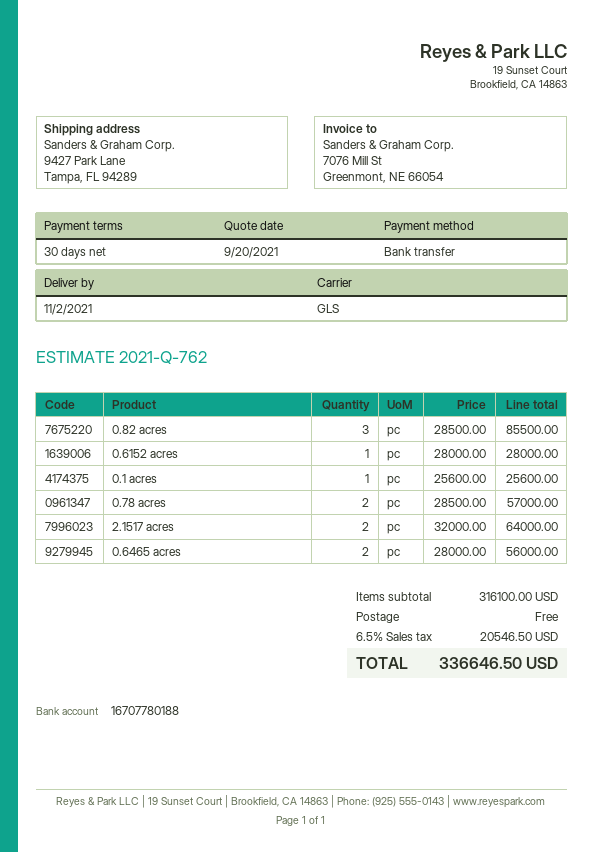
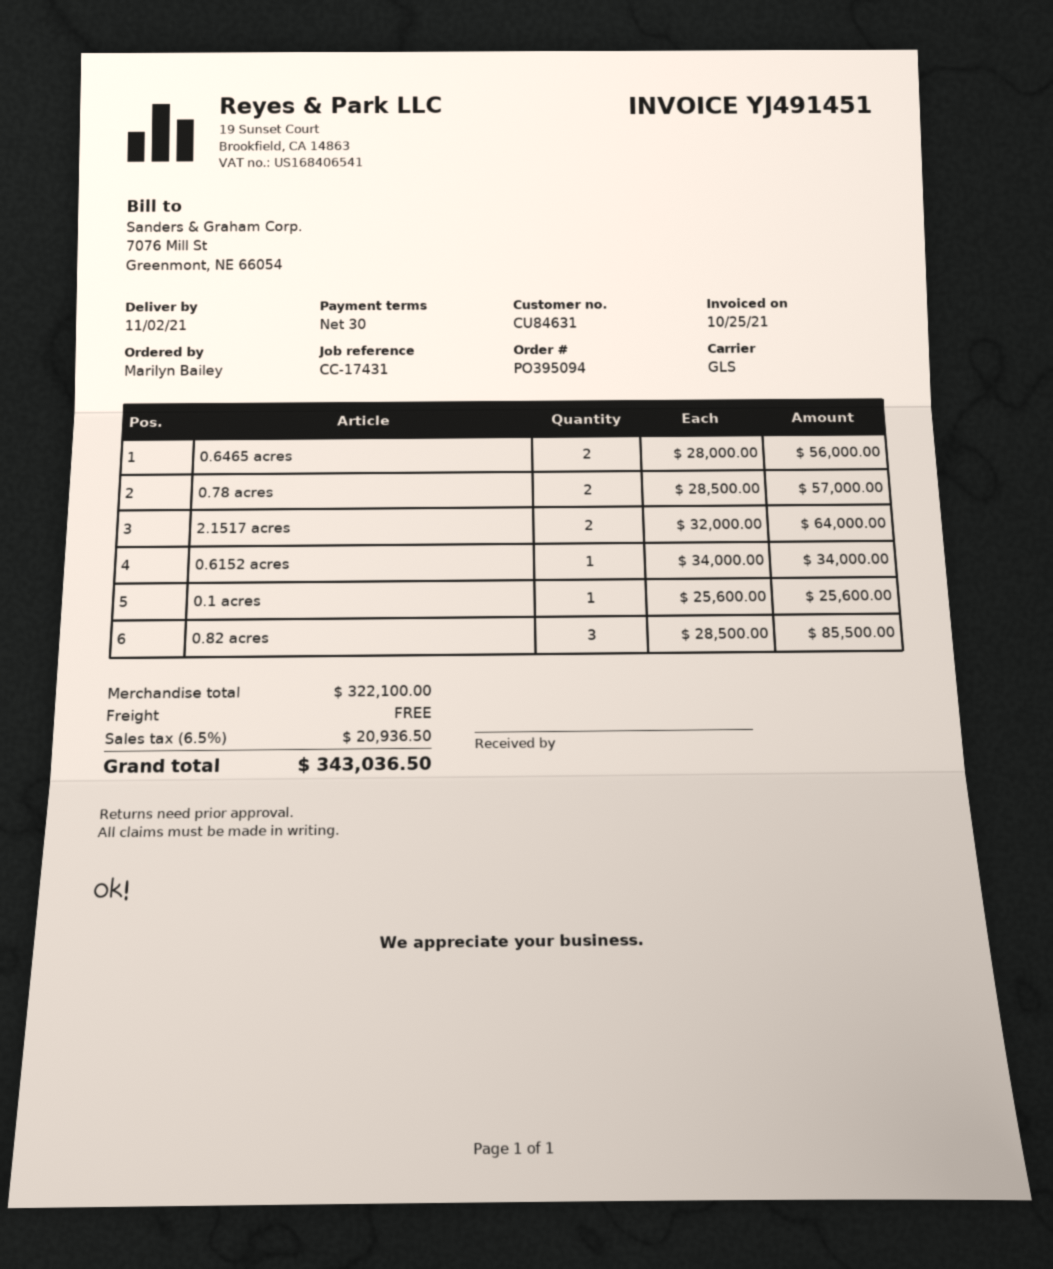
0.6152 acres: 1 x 28000.00 = 28000.00 -> 1 x 34000.00 = 34000.00
subtotal: 316100.00 -> 322100.00
tax: 6.5% = 20546.50 -> 6.5% = 20936.50
total: 336646.50 -> 343036.50

